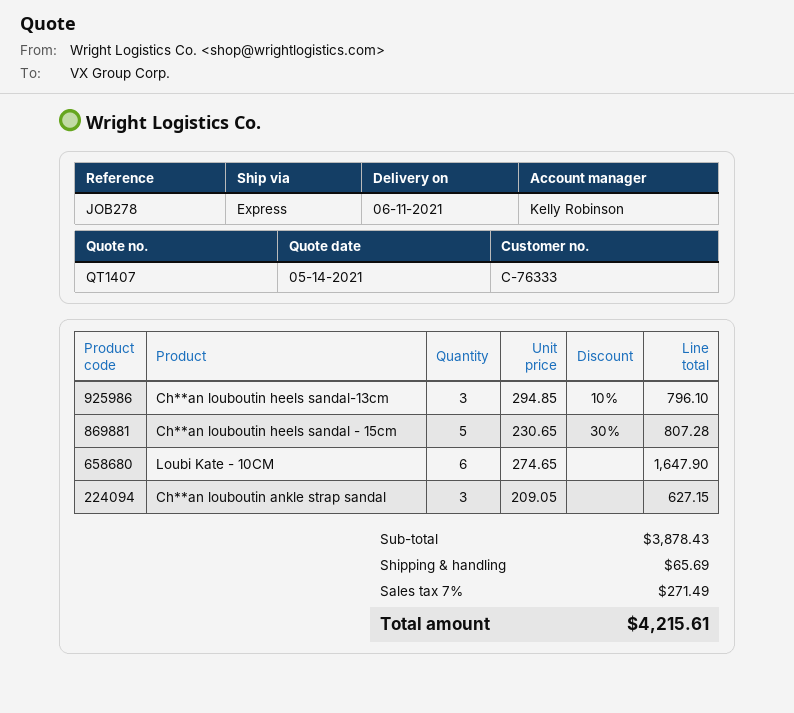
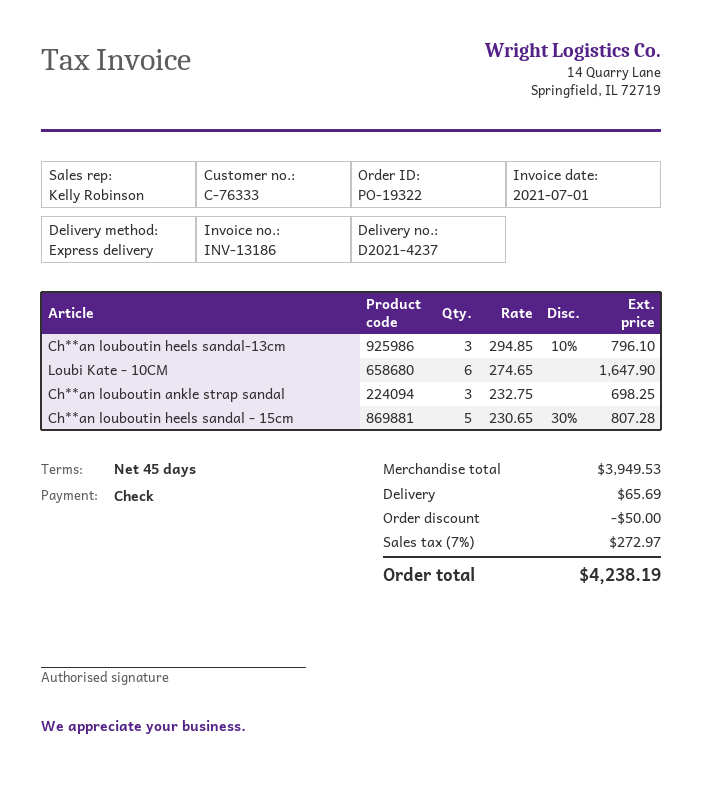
Ch**an louboutin ankle strap sandal: 3 x 209.05 = 627.15 -> 3 x 232.75 = 698.25
subtotal: 3878.43 -> 3949.53
discount: none -> 50.00
tax: 7% = 271.49 -> 7% = 272.97
total: 4215.61 -> 4238.19

